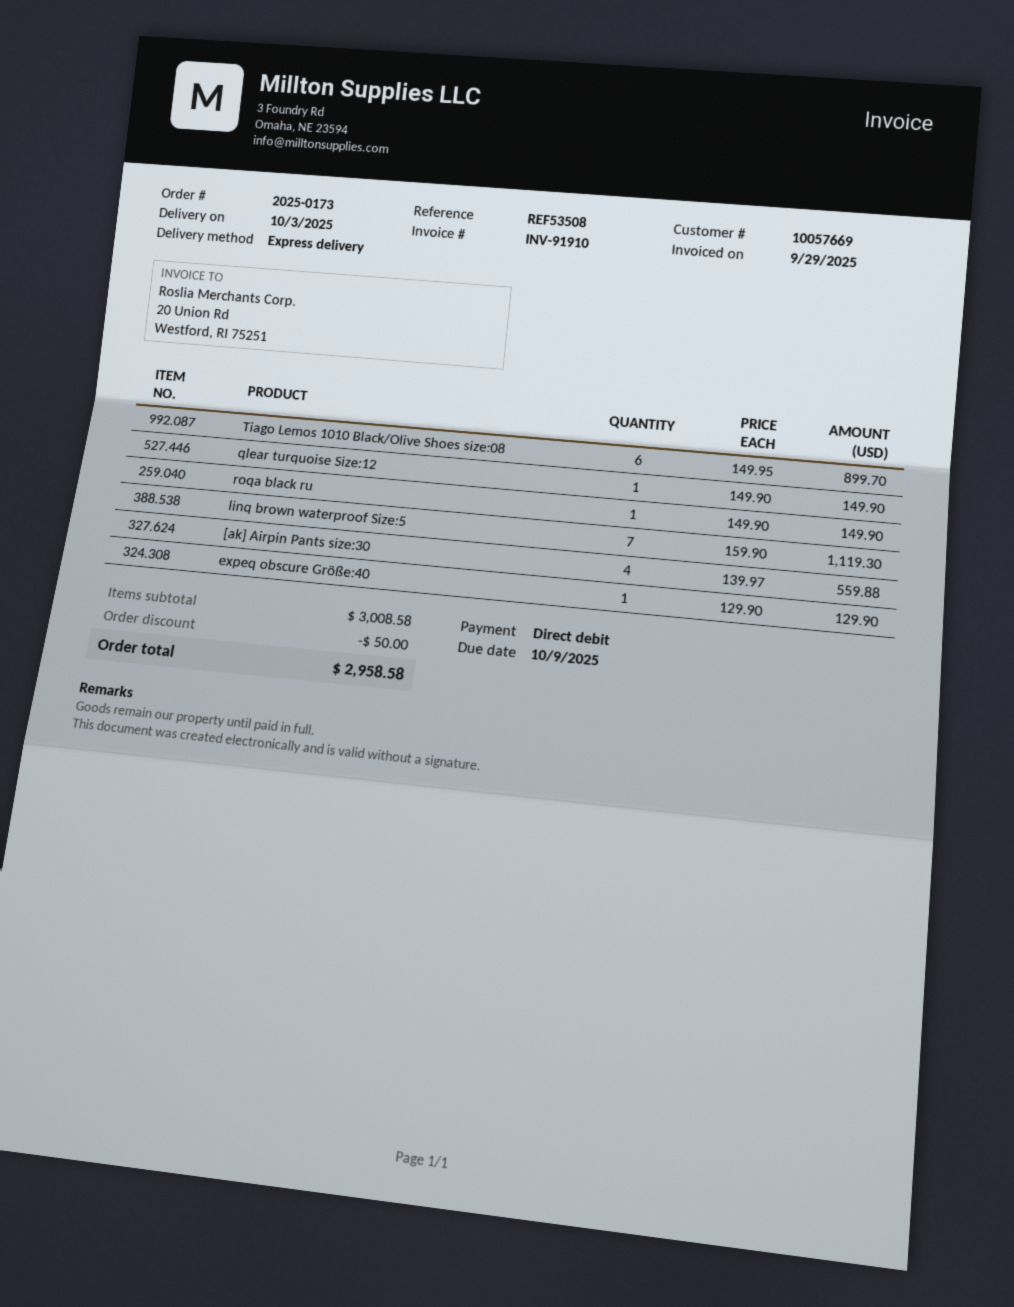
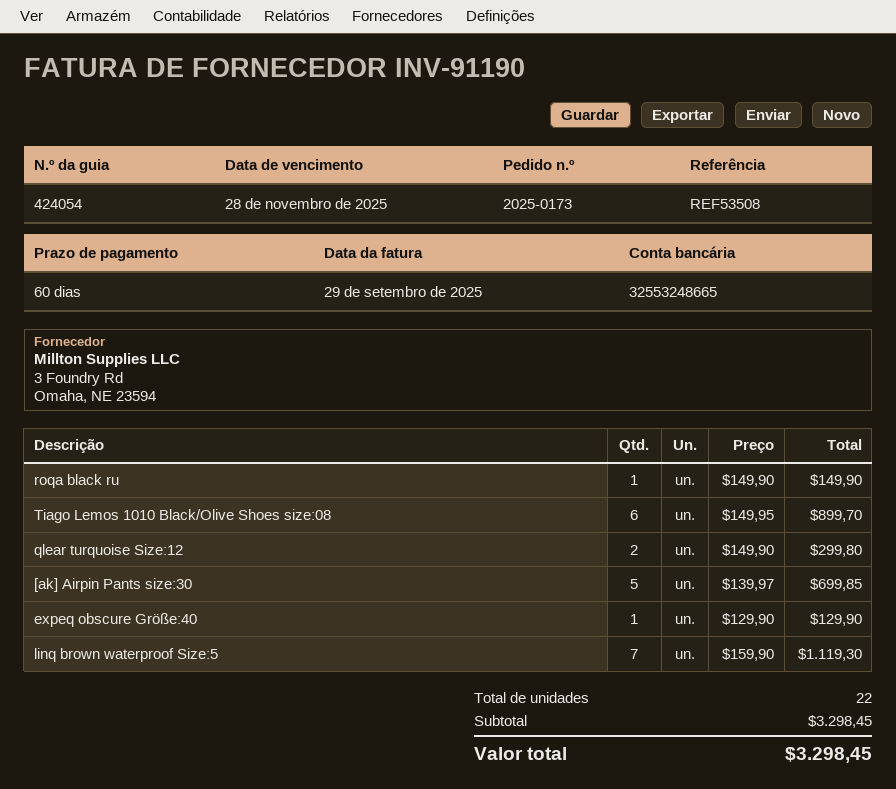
invoice number: INV-91910 -> INV-91190
due date: 2025-10-09 -> 2025-11-28
qlear turquoise Size:12: 1 x 149.90 = 149.90 -> 2 x 149.90 = 299.80
[ak] Airpin Pants size:30: 4 x 139.97 = 559.88 -> 5 x 139.97 = 699.85
subtotal: 3008.58 -> 3298.45
discount: 50.00 -> none
total: 2958.58 -> 3298.45

